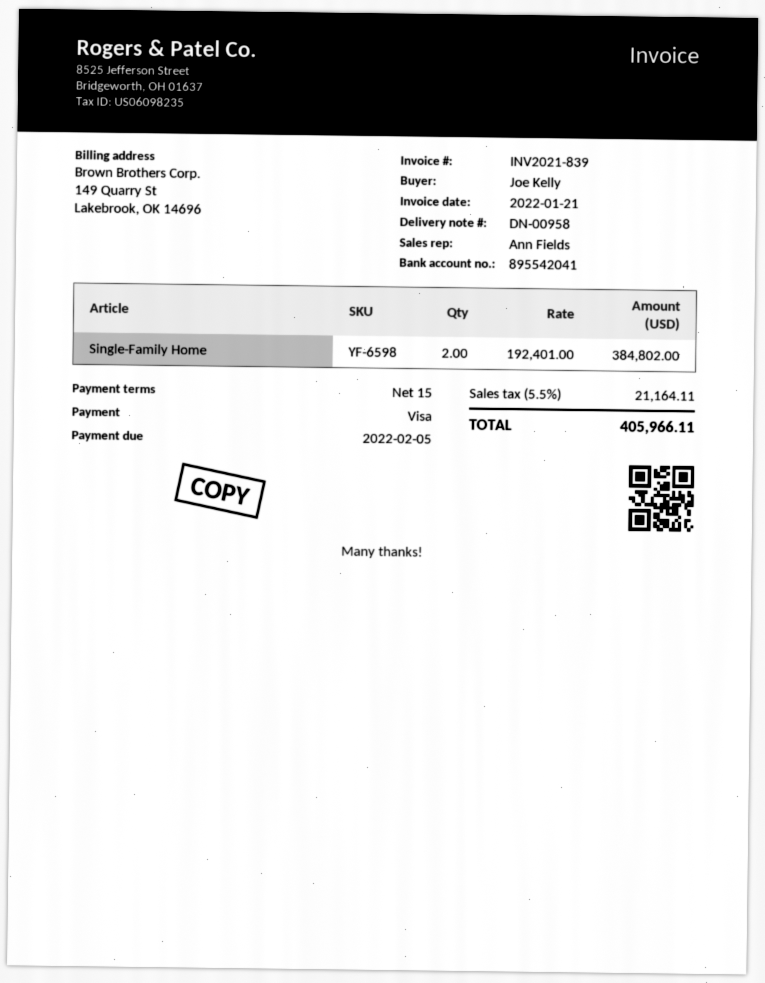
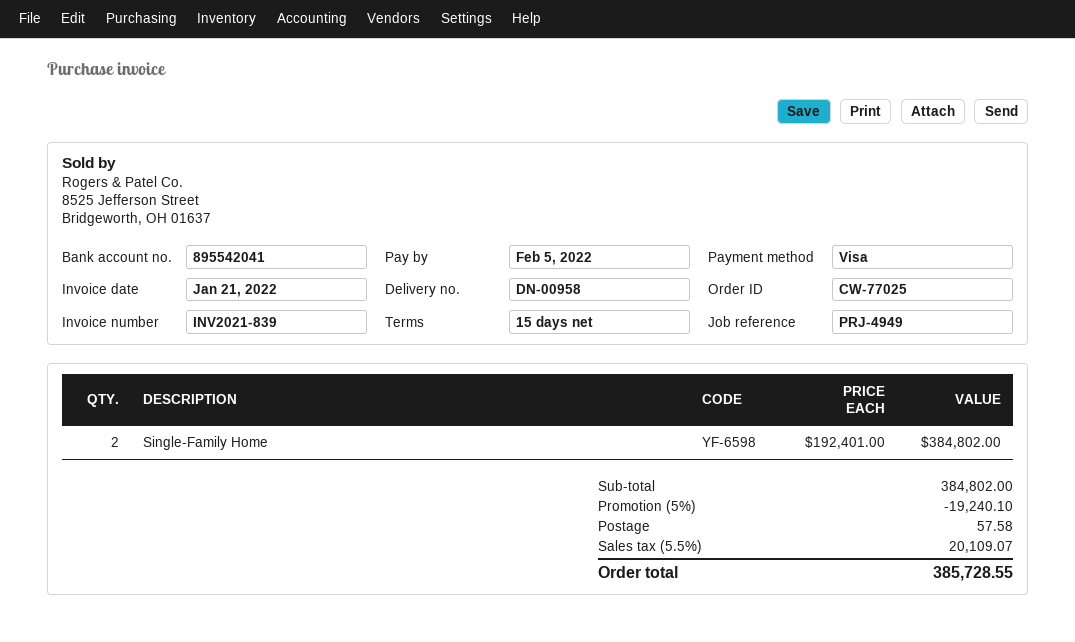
discount: none -> 5% = 19240.10
shipping: none -> 57.58
tax: 5.5% = 21164.11 -> 5.5% = 20109.07
total: 405966.11 -> 385728.55

